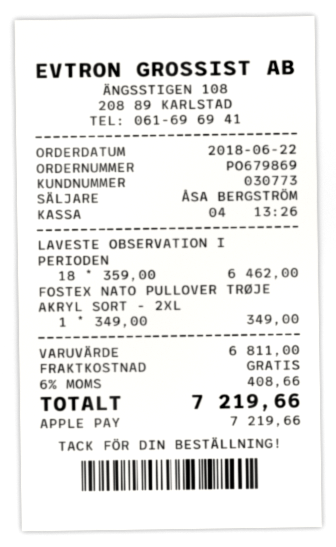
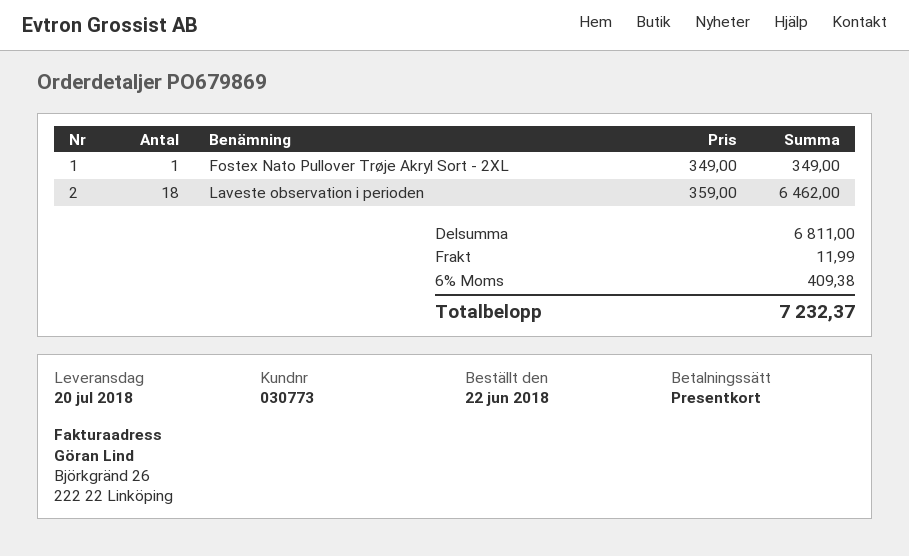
payment method: Apple Pay -> gift card
shipping: 0.00 -> 11.99
tax: 6% = 408.66 -> 6% = 409.38
total: 7219.66 -> 7232.37

